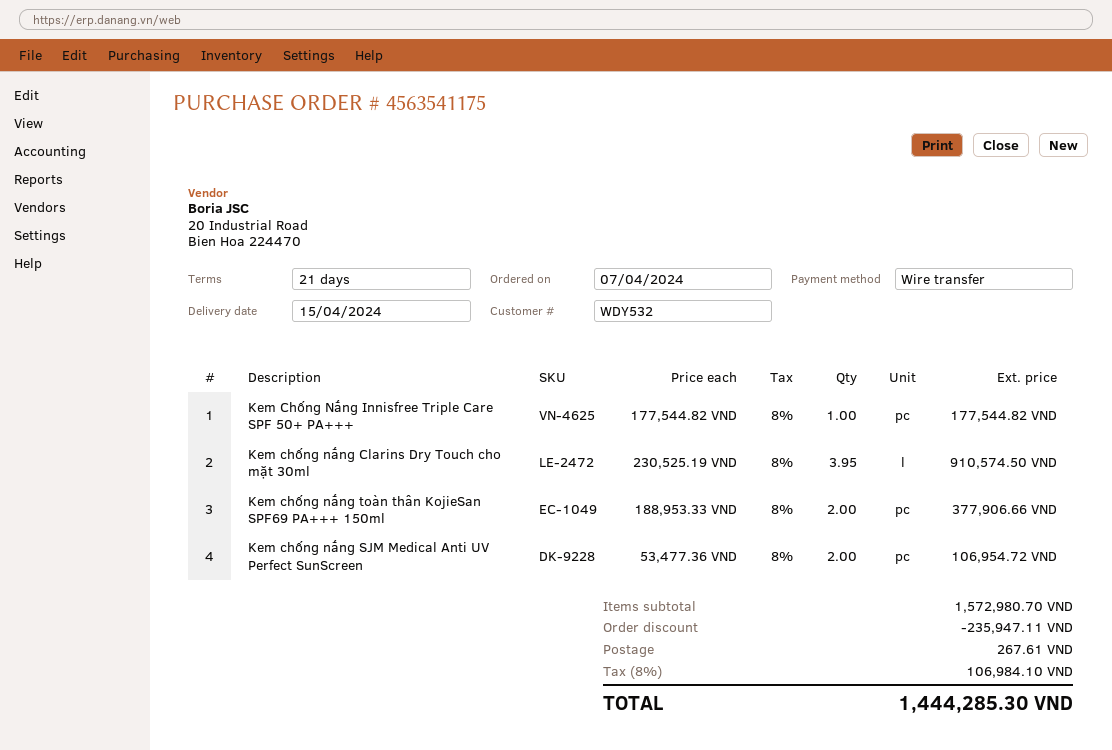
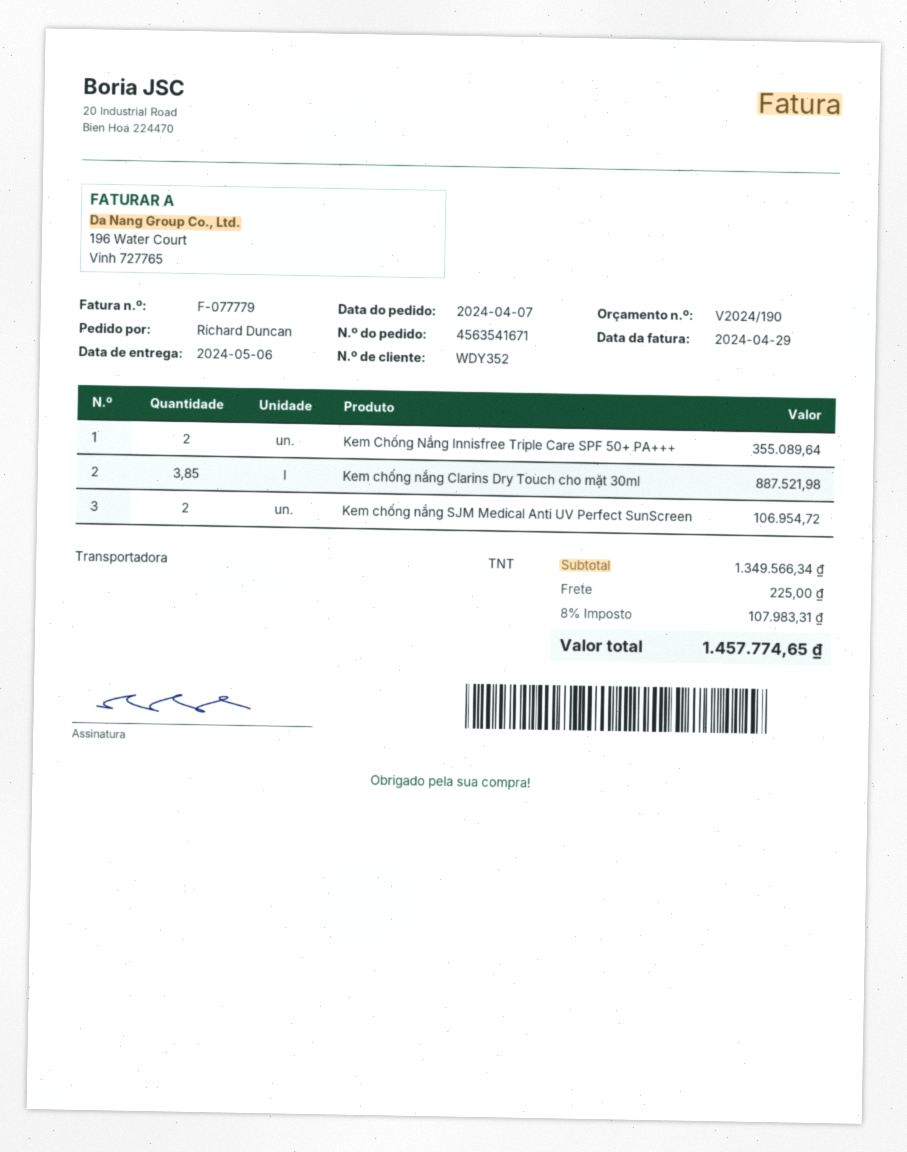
order number: 4563541175 -> 4563541671
delivery date: 2024-04-15 -> 2024-05-06
customer number: WDY532 -> WDY352
Kem Chống Nắng Innisfree Triple Care SPF 50+ PA+++: 1 for 177544.82 -> 2 for 355089.64
Kem chống nắng Clarins Dry Touch cho mặt 30ml: 3.95 for 910574.50 -> 3.85 for 887521.98
Kem chống nắng toàn thân KojieSan SPF69 PA+++ 150ml: 2 for 377906.66 -> none
subtotal: 1572980.70 -> 1349566.34
discount: 235947.11 -> none
shipping: 267.61 -> 225.00
tax: 8% = 106984.10 -> 8% = 107983.31
total: 1444285.30 -> 1457774.65

